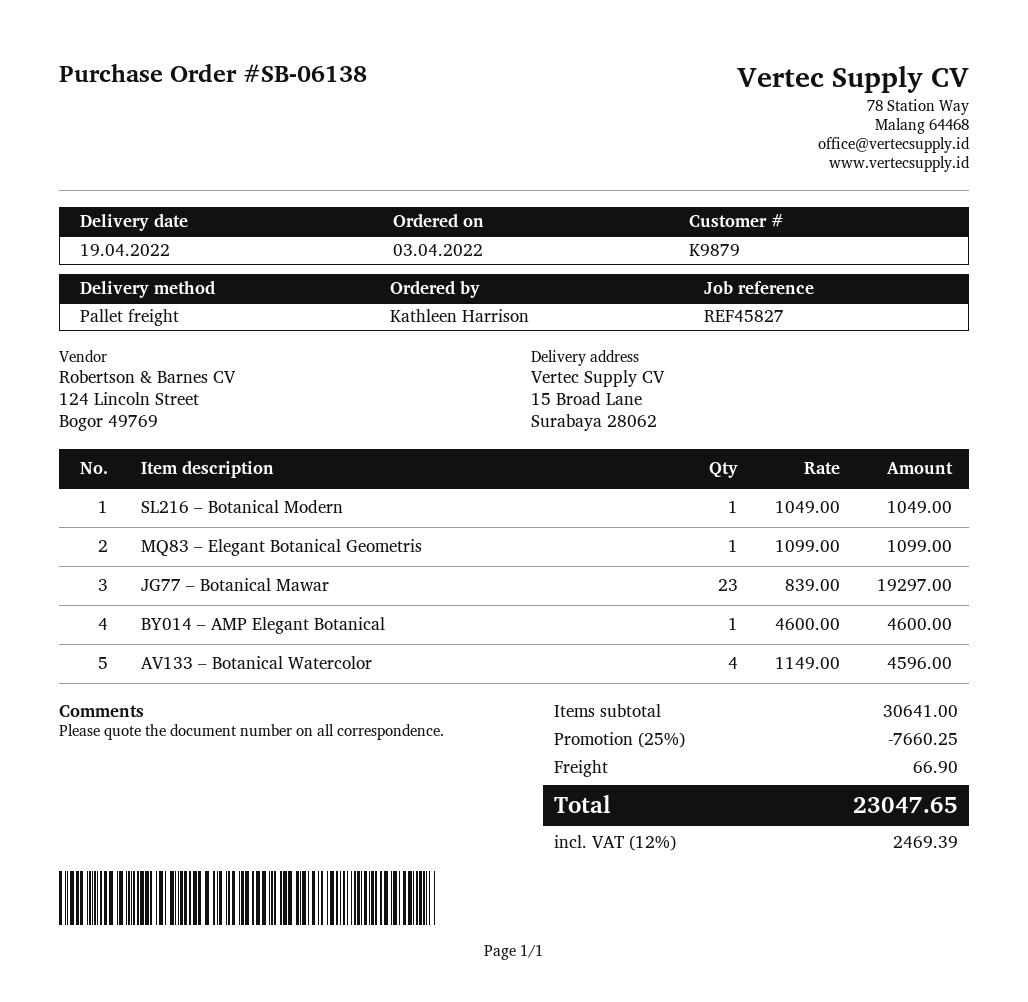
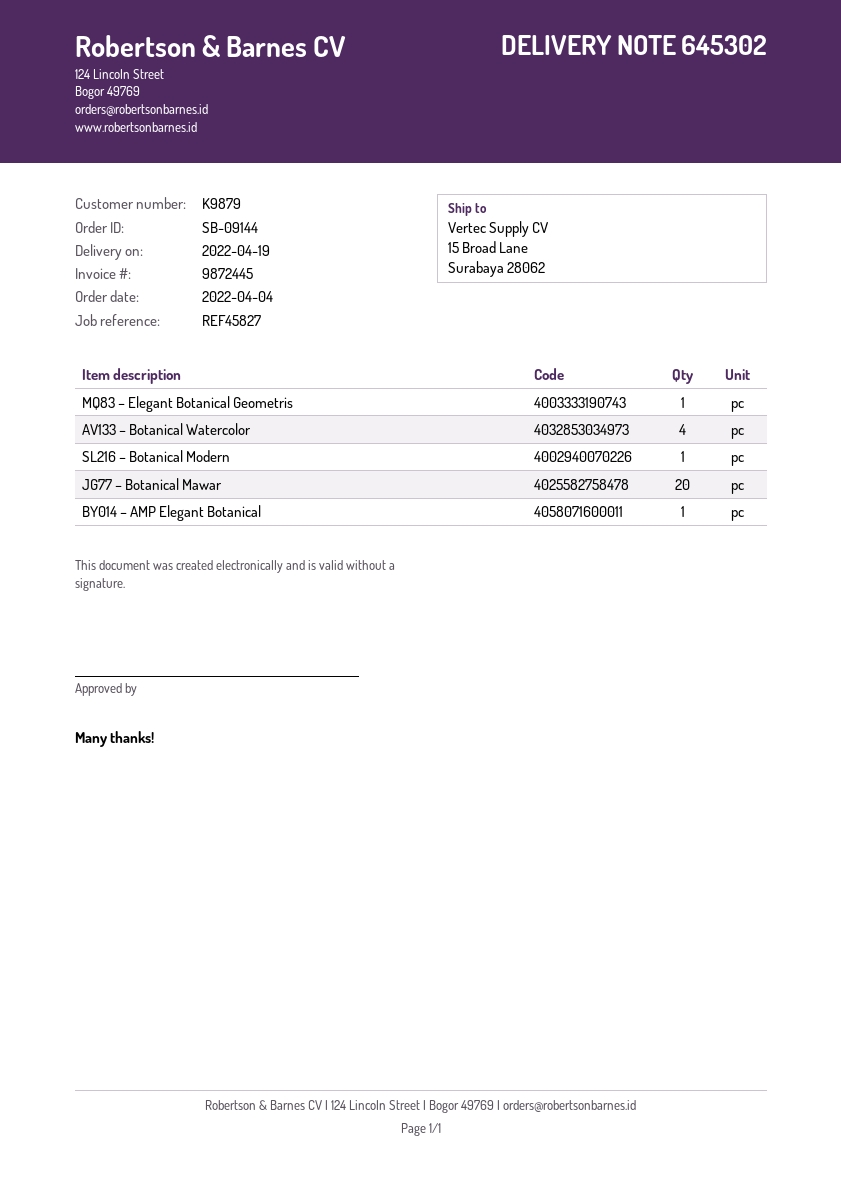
order number: SB-06138 -> SB-09144
order date: 2022-04-03 -> 2022-04-04
JG77 – Botanical Mawar: 23 -> 20

